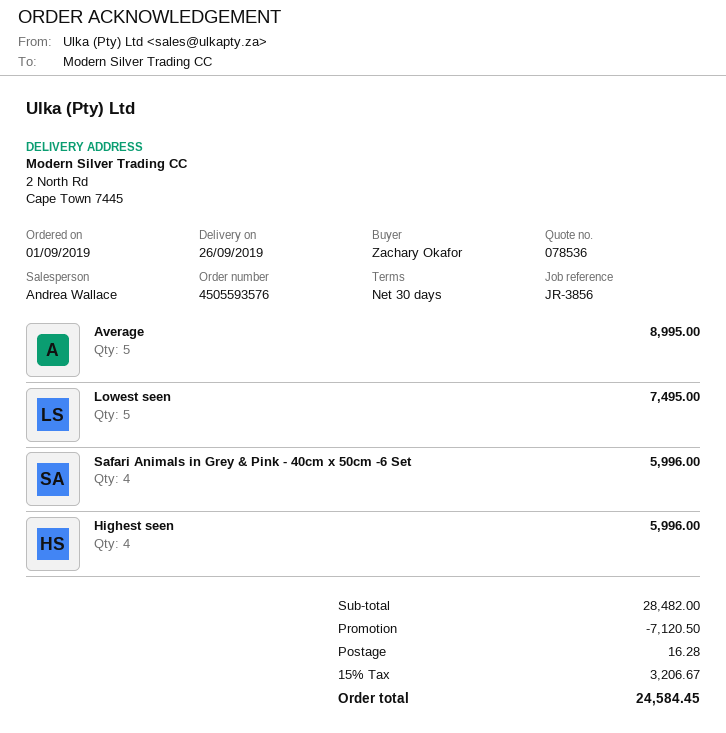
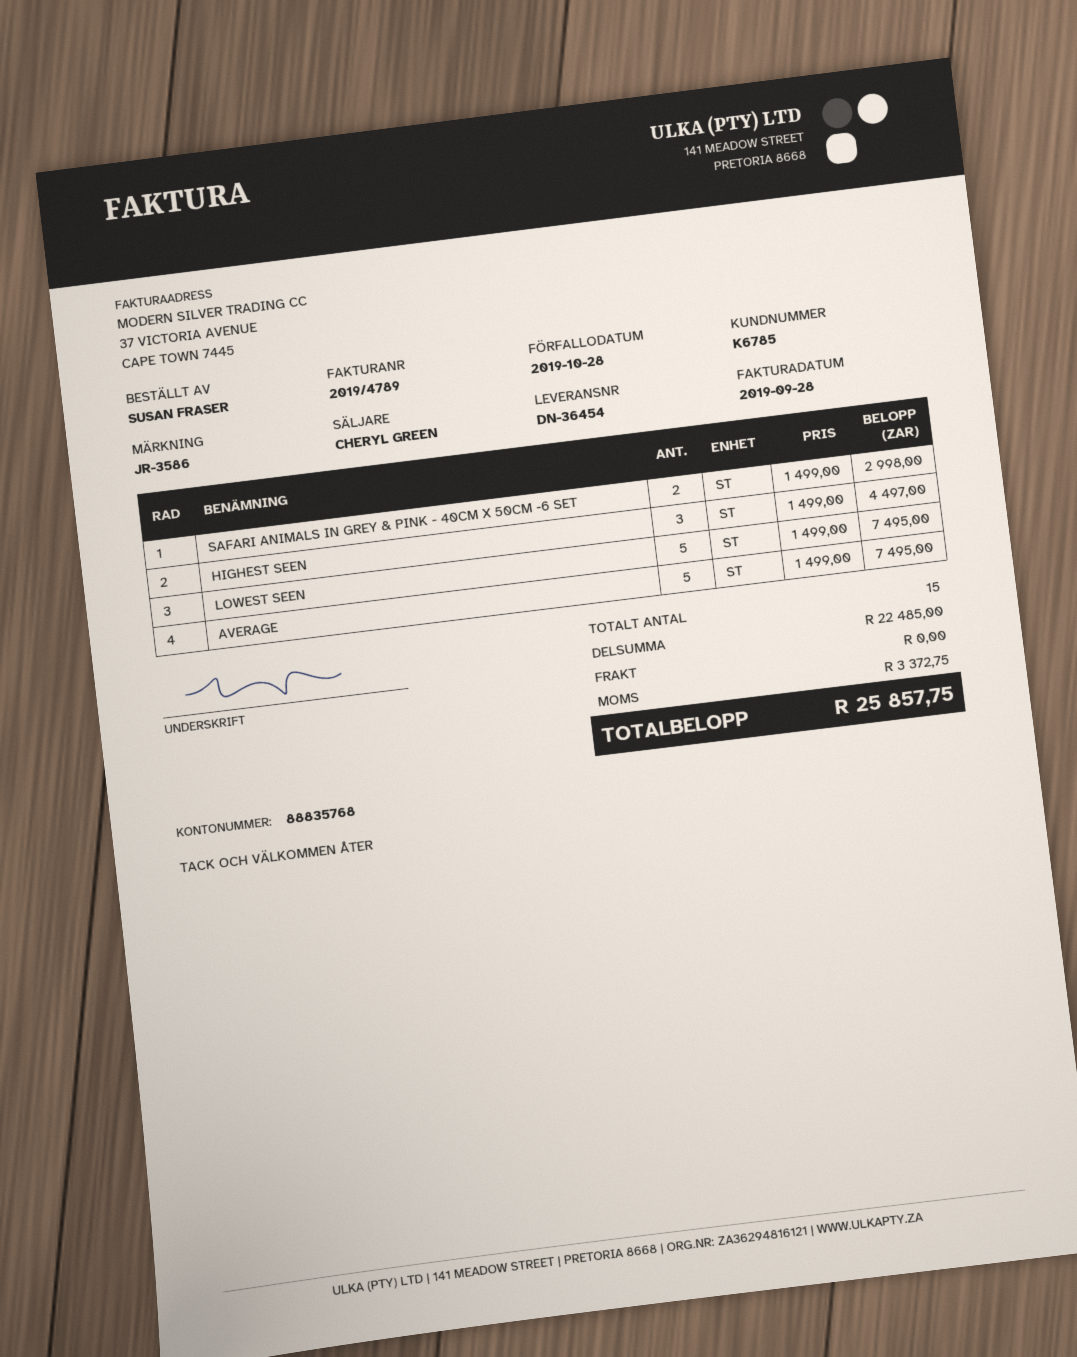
reference: JR-3856 -> JR-3586
ordered by: Zachary Okafor -> SUSAN FRASER
sales rep: Andrea Wallace -> CHERYL GREEN
Average: 5 for 8995.00 -> 5 for 7495.00
Safari Animals in Grey & Pink - 40cm x 50cm -6 Set: 4 for 5996.00 -> 2 for 2998.00
Highest seen: 4 for 5996.00 -> 3 for 4497.00
subtotal: 28482.00 -> 22485.00
discount: 7120.50 -> none
shipping: 16.28 -> 0.00
tax: 3206.67 -> 3372.75
total: 24584.45 -> 25857.75

